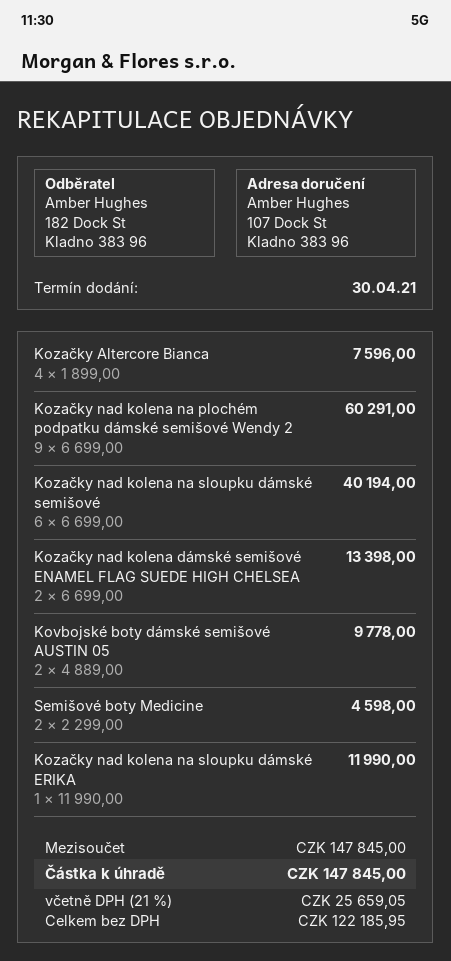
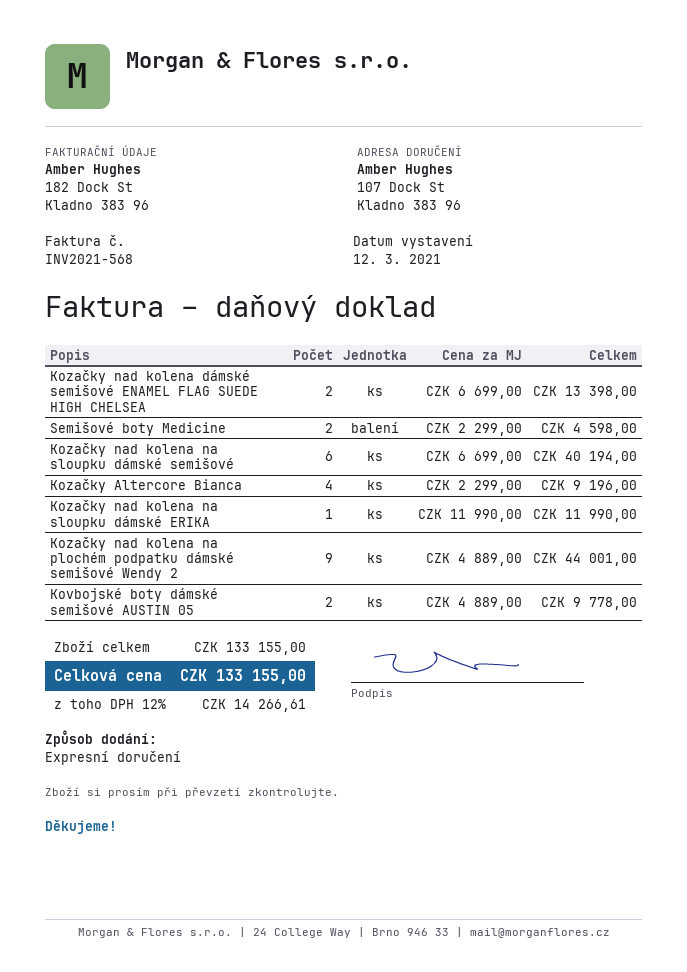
Kozačky Altercore Bianca: 4 x 1899.00 = 7596.00 -> 4 x 2299.00 = 9196.00
Kozačky nad kolena na plochém podpatku dámské semišové Wendy 2: 9 x 6699.00 = 60291.00 -> 9 x 4889.00 = 44001.00
subtotal: 147845.00 -> 133155.00
tax: 21% = 25659.05 -> 12% = 14266.61
total: 147845.00 -> 133155.00

